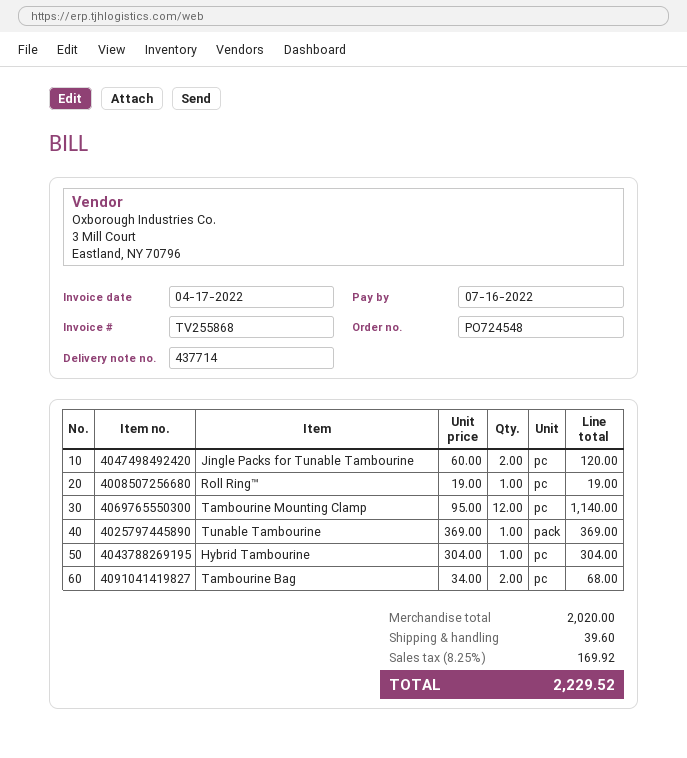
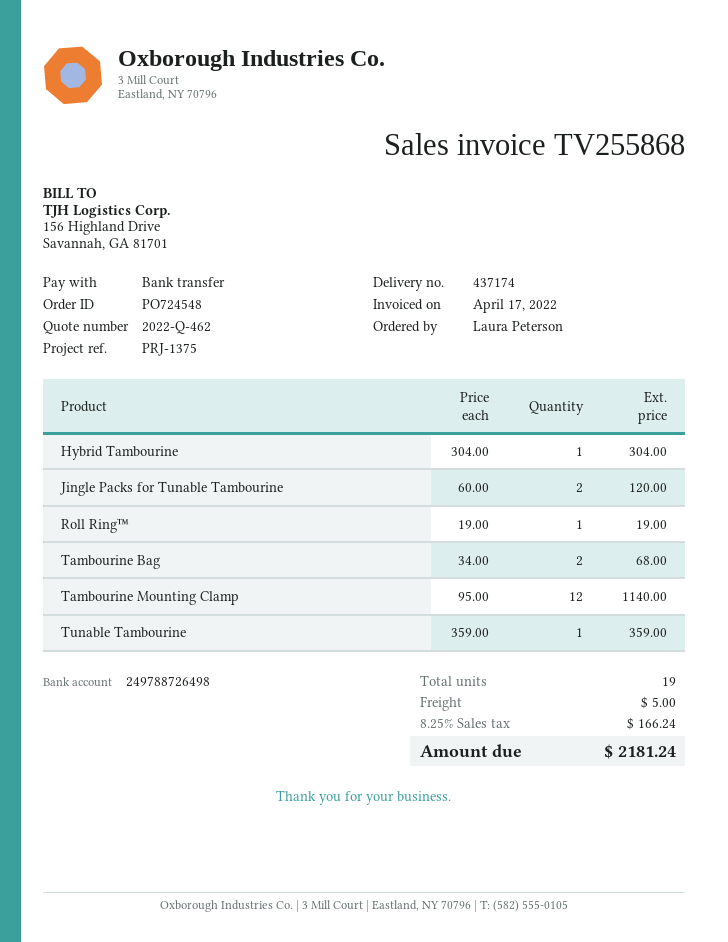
delivery note number: 437714 -> 437174
Tunable Tambourine: 1 x 369.00 = 369.00 -> 1 x 359.00 = 359.00
shipping: 39.60 -> 5.00
tax: 8.25% = 169.92 -> 8.25% = 166.24
total: 2229.52 -> 2181.24

